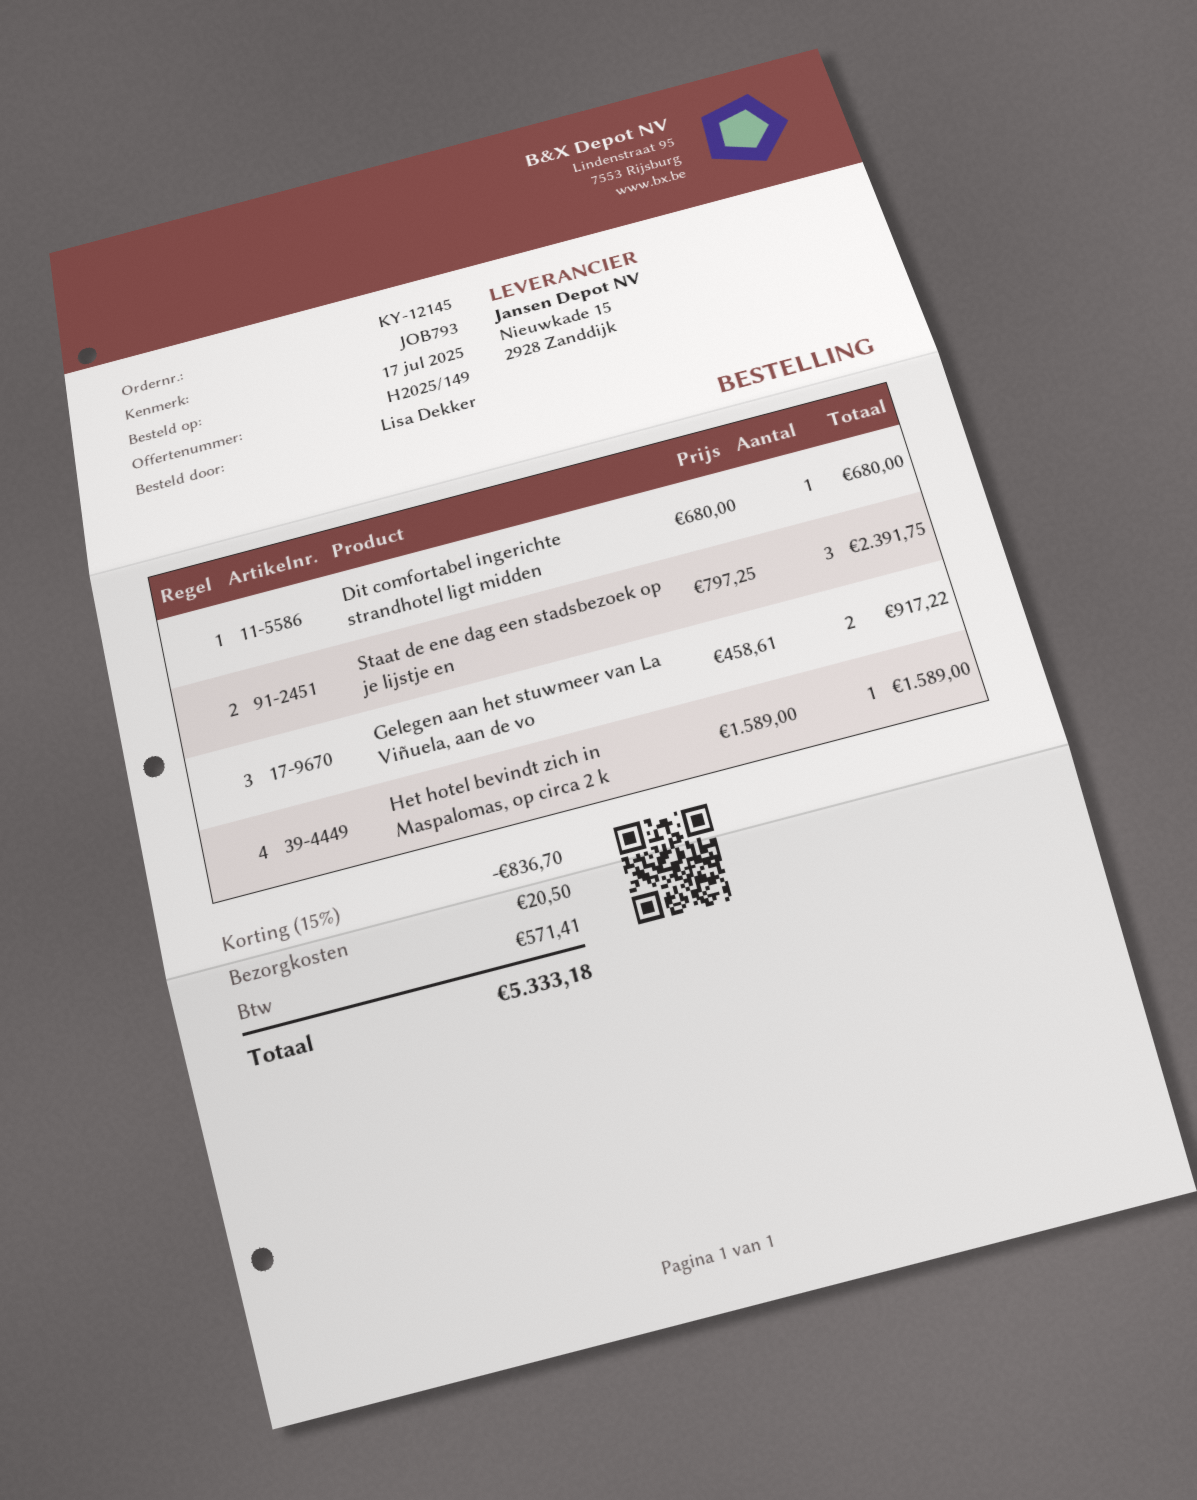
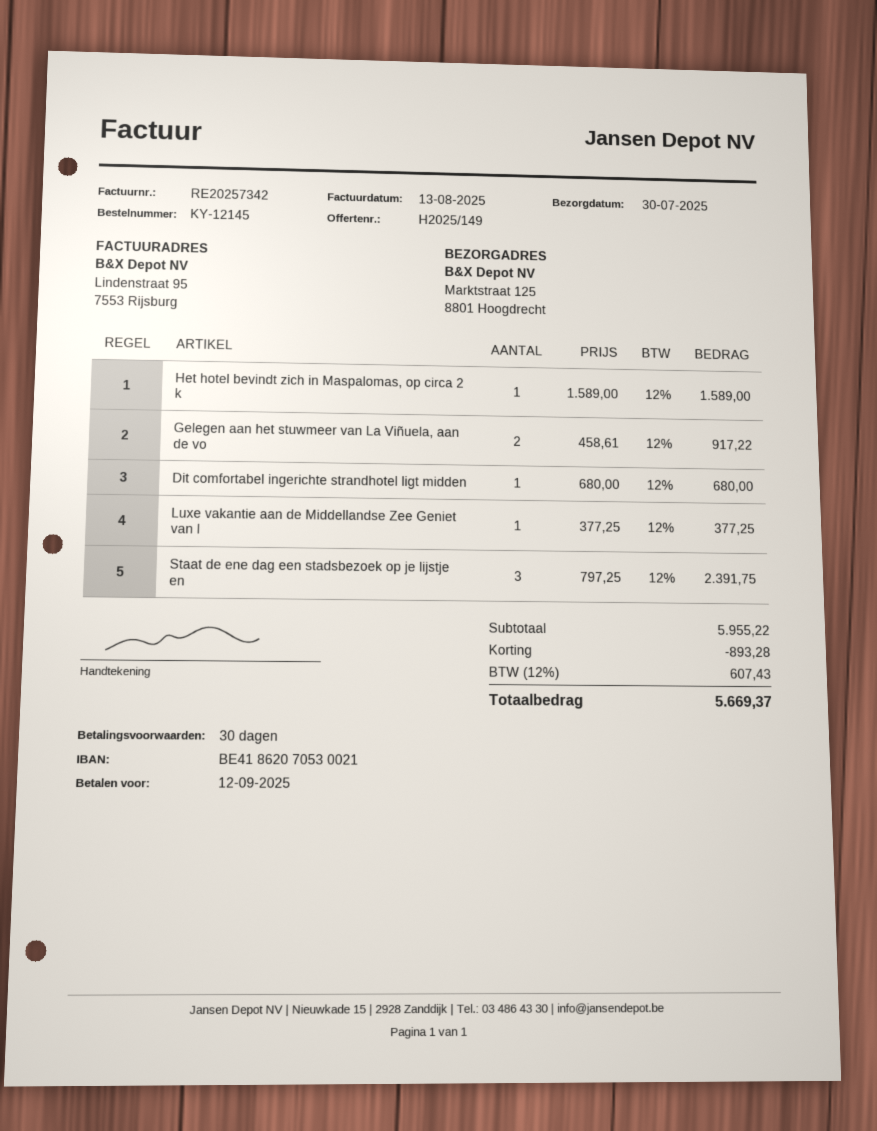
Luxe vakantie aan de Middellandse Zee Geniet van l: none -> 1 x 377.25 = 377.25
discount: 836.70 -> 893.28
shipping: 20.50 -> none
tax: 571.41 -> 607.43
total: 5333.18 -> 5669.37

